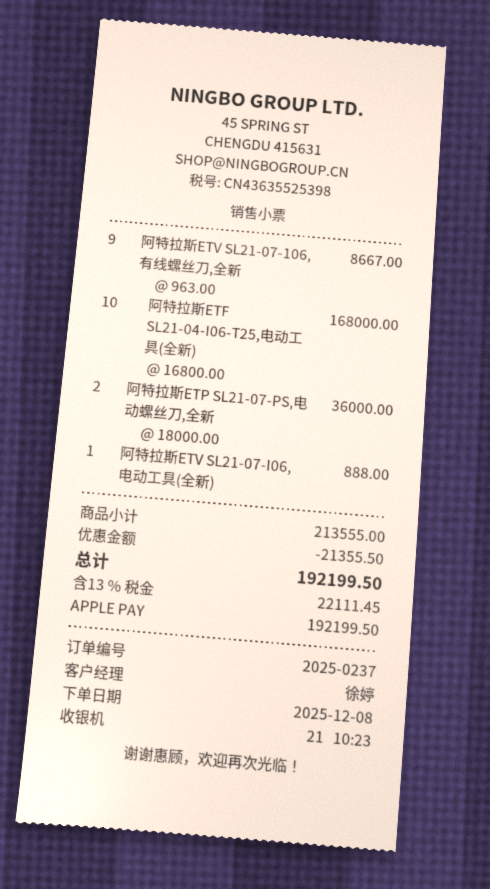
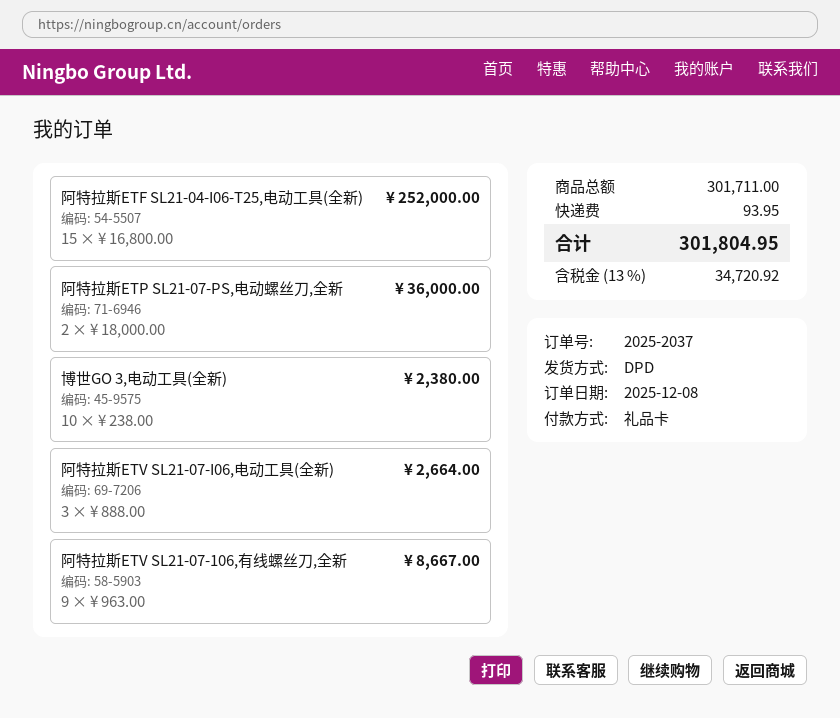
order number: 2025-0237 -> 2025-2037
payment method: Apple Pay -> gift card
阿特拉斯ETF SL21-04-I06-T25,电动工具(全新): 10 x 16800.00 = 168000.00 -> 15 x 16800.00 = 252000.00
阿特拉斯ETV SL21-07-I06,电动工具(全新): 1 x 888.00 = 888.00 -> 3 x 888.00 = 2664.00
博世GO 3,电动工具(全新): none -> 10 x 238.00 = 2380.00
subtotal: 213555.00 -> 301711.00
discount: 21355.50 -> none
shipping: none -> 93.95
tax: 13% = 22111.45 -> 13% = 34720.92
total: 192199.50 -> 301804.95

